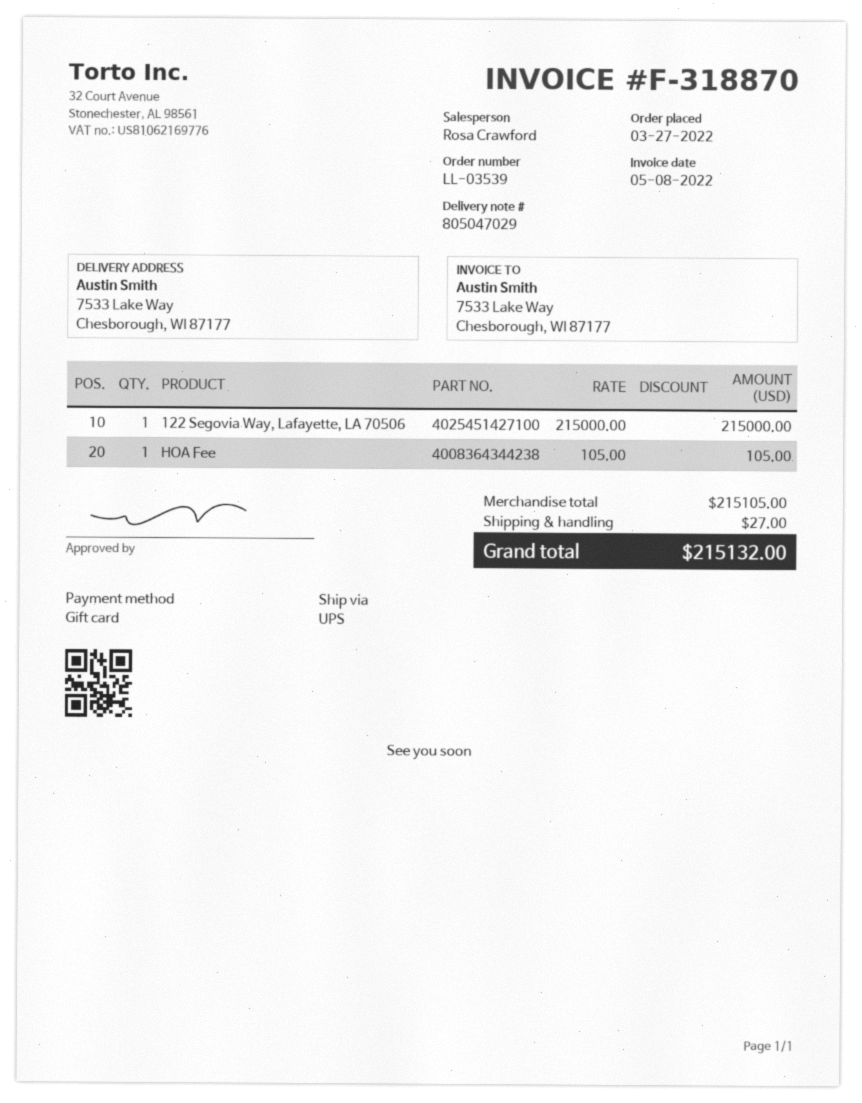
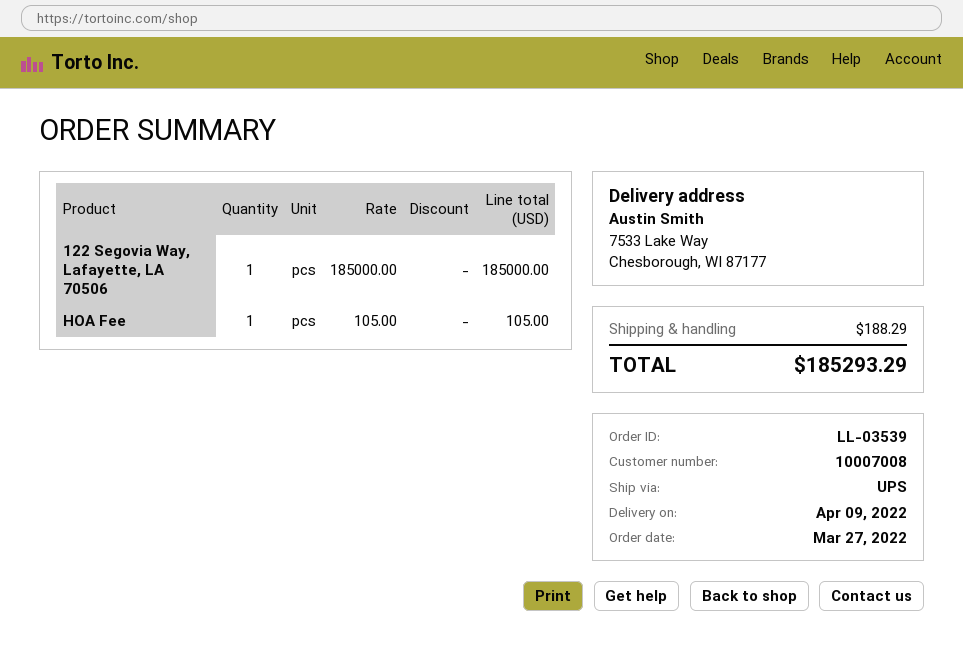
122 Segovia Way, Lafayette, LA 70506: 1 x 215000.00 = 215000.00 -> 1 x 185000.00 = 185000.00
shipping: 27.00 -> 188.29
total: 215132.00 -> 185293.29

